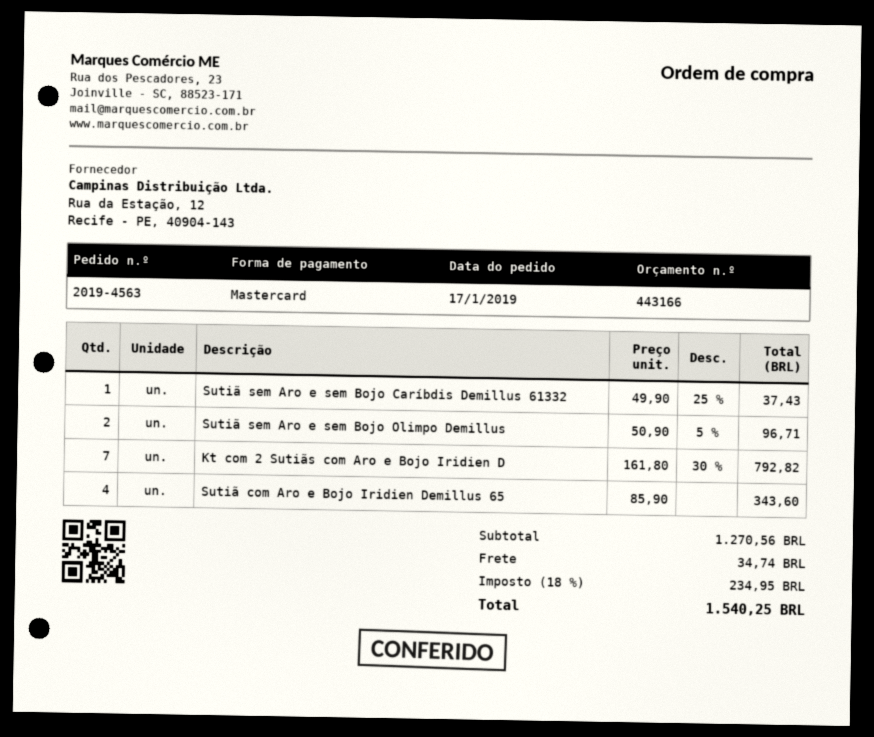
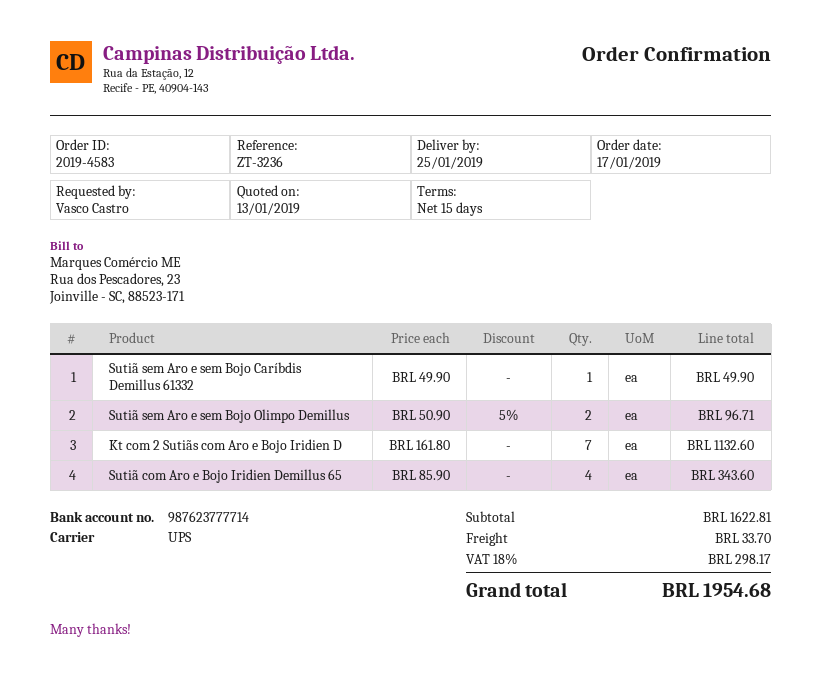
order number: 2019-4563 -> 2019-4583
Sutiã sem Aro e sem Bojo Caríbdis Demillus 61332: 1 x 49.90 - 25% = 37.43 -> 1 x 49.90 = 49.90
Kt com 2 Sutiãs com Aro e Bojo Iridien D: 7 x 161.80 - 30% = 792.82 -> 7 x 161.80 = 1132.60
subtotal: 1270.56 -> 1622.81
shipping: 34.74 -> 33.70
tax: 18% = 234.95 -> 18% = 298.17
total: 1540.25 -> 1954.68

